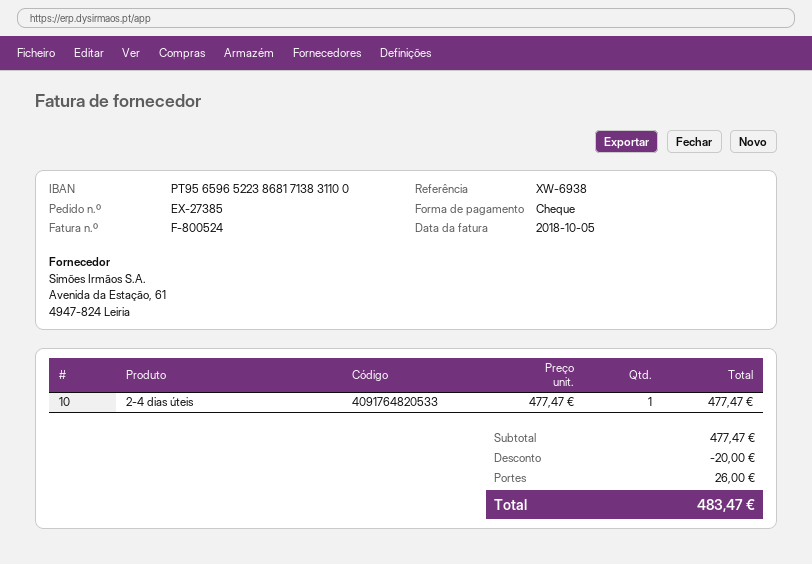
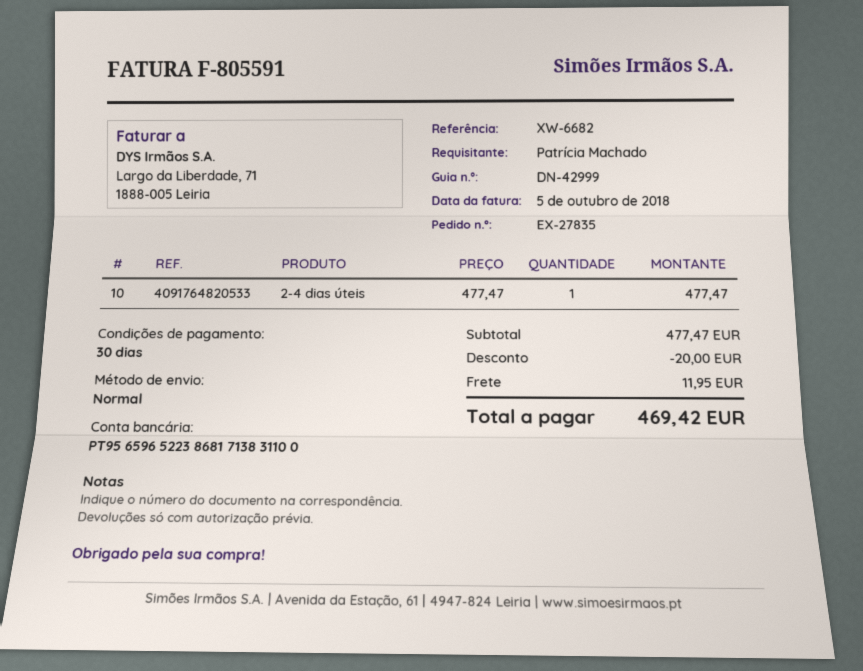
order number: EX-27385 -> EX-27835
invoice number: F-800524 -> F-805591
reference: XW-6938 -> XW-6682
shipping: 26.00 -> 11.95
total: 483.47 -> 469.42

